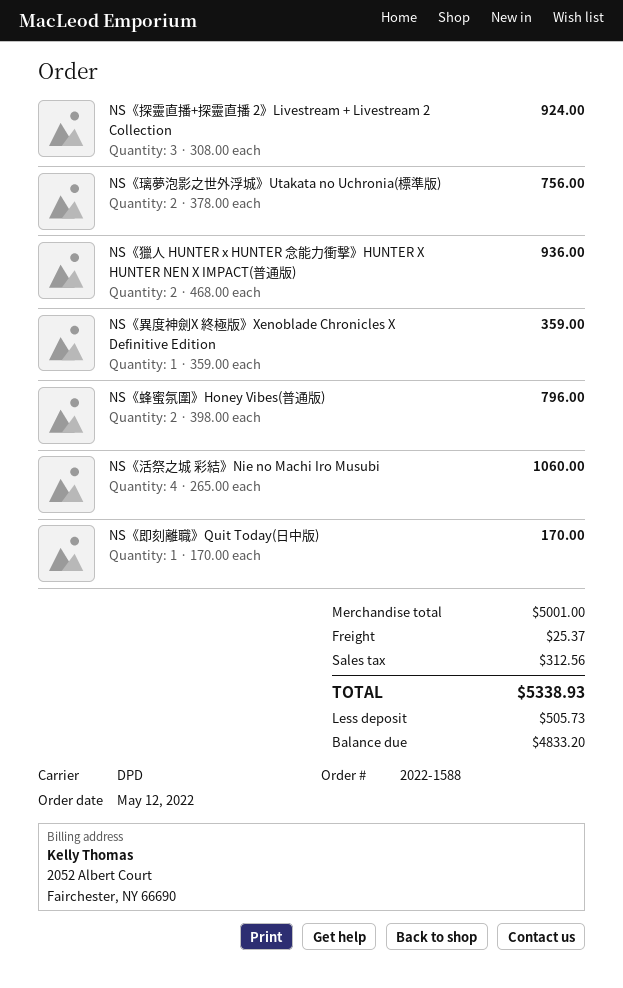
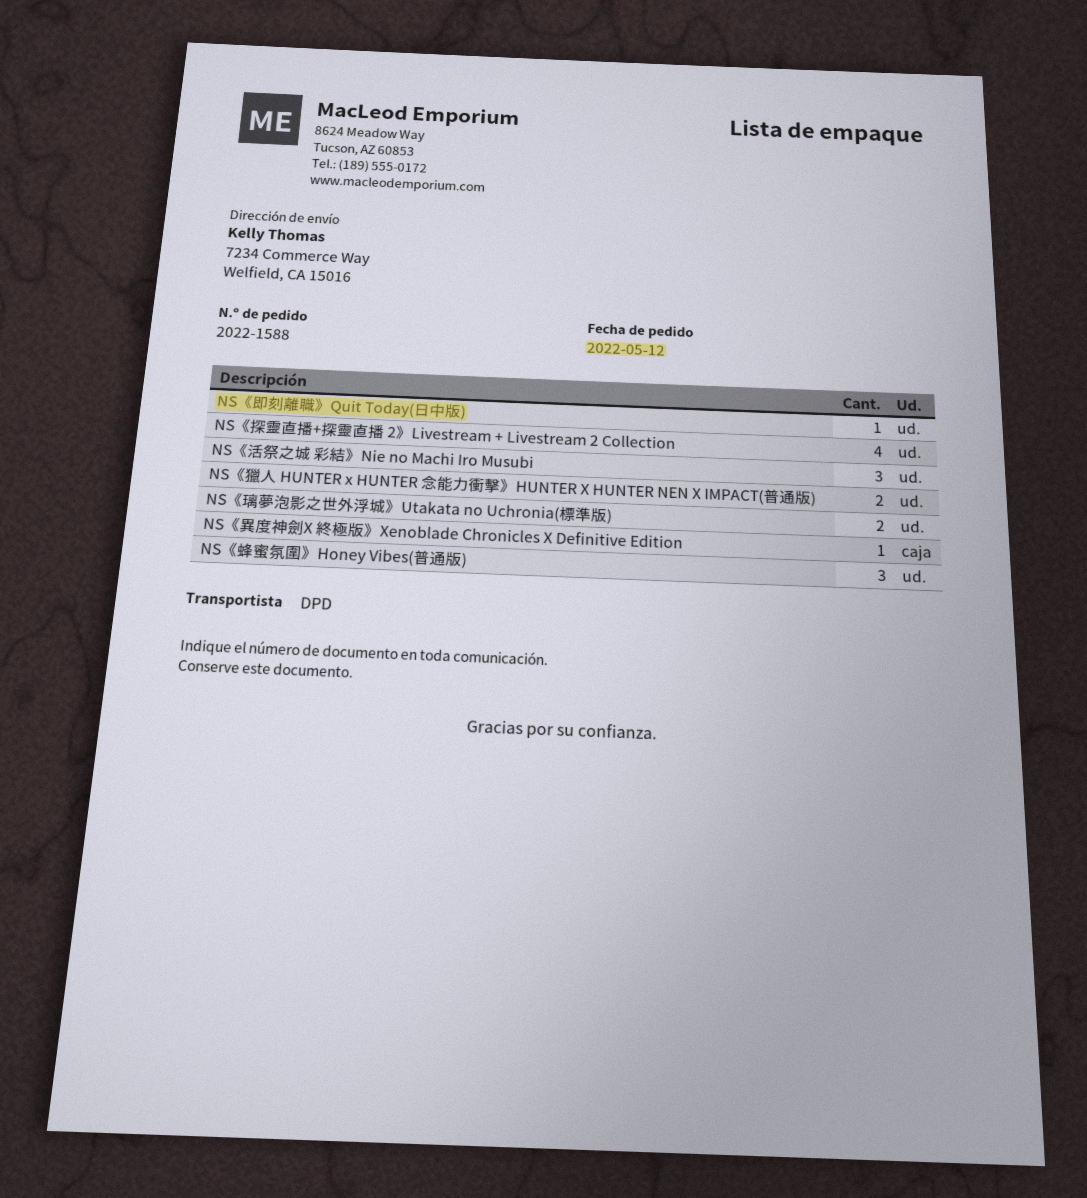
NS《探靈直播+探靈直播 2》Livestream + Livestream 2 Collection: 3 -> 4
NS《蜂蜜氛圍》Honey Vibes(普通版): 2 -> 3
NS《活祭之城 彩結》Nie no Machi Iro Musubi: 4 -> 3

